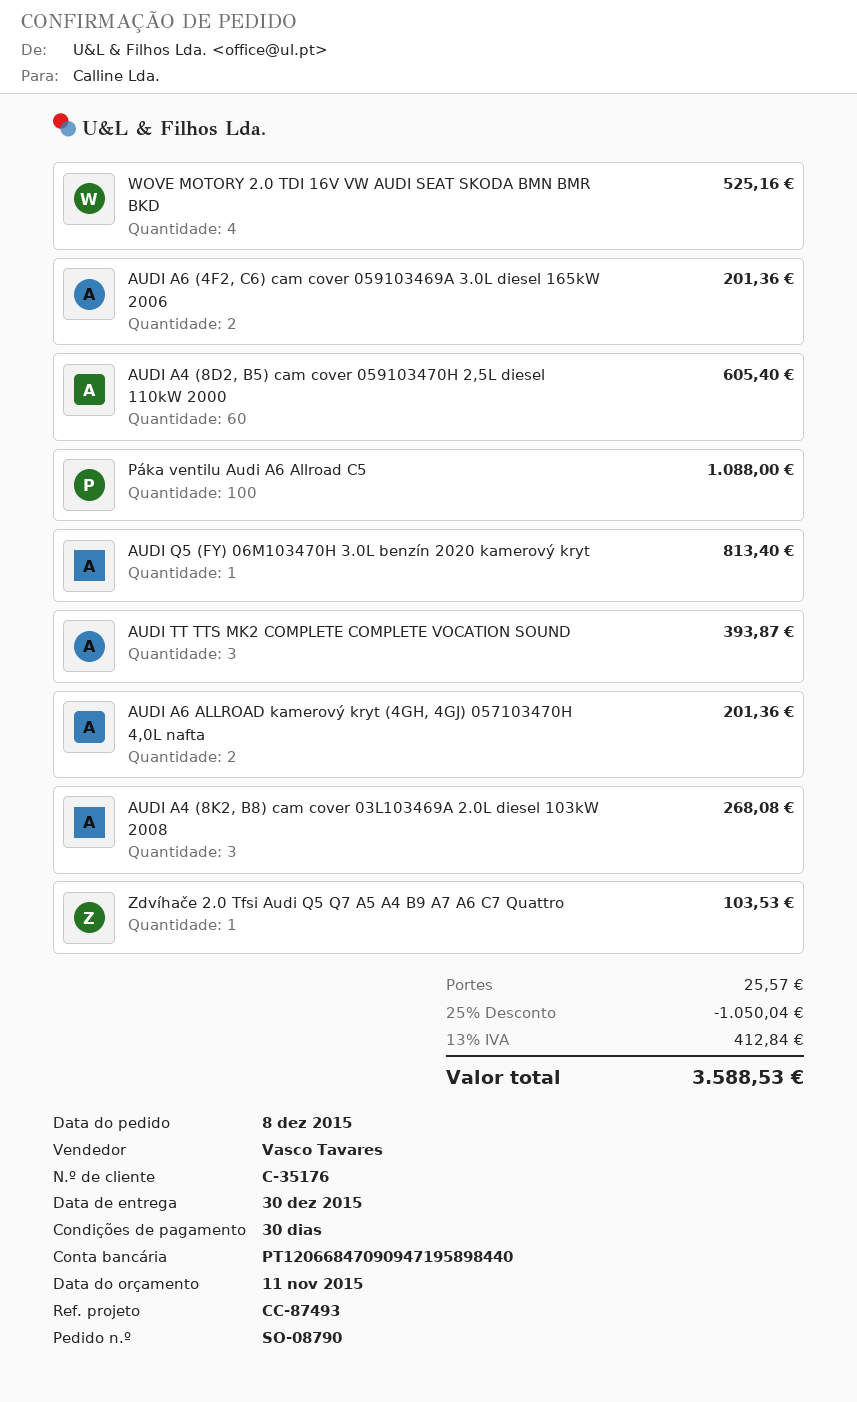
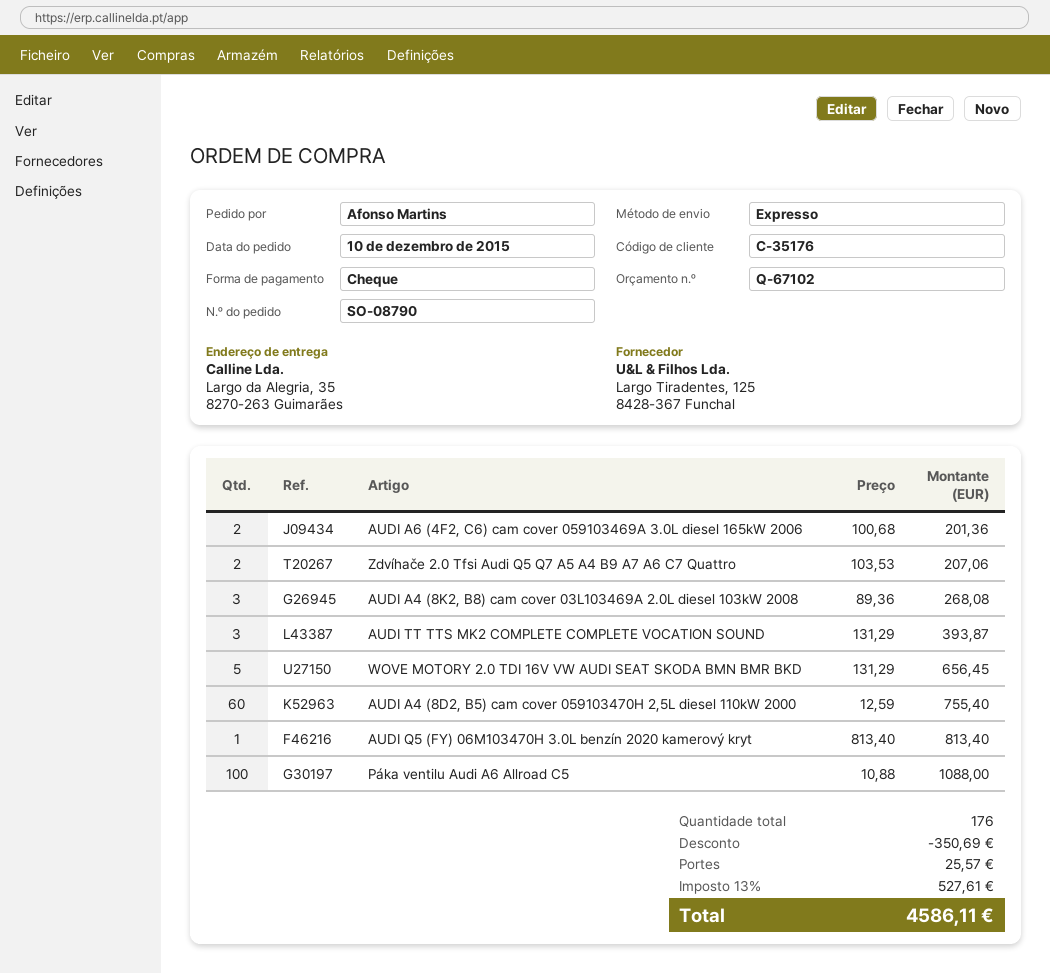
order date: 2015-12-08 -> 2015-12-10
WOVE MOTORY 2.0 TDI 16V VW AUDI SEAT SKODA BMN BMR BKD: 4 for 525.16 -> 5 for 656.45
AUDI A4 (8D2, B5) cam cover 059103470H 2,5L diesel 110kW 2000: 60 for 605.40 -> 60 for 755.40
AUDI A6 ALLROAD kamerový kryt (4GH, 4GJ) 057103470H 4,0L nafta: 2 for 201.36 -> none
Zdvíhače 2.0 Tfsi Audi Q5 Q7 A5 A4 B9 A7 A6 C7 Quattro: 1 for 103.53 -> 2 for 207.06
discount: 1050.04 -> 350.69
tax: 13% = 412.84 -> 13% = 527.61
total: 3588.53 -> 4586.11

